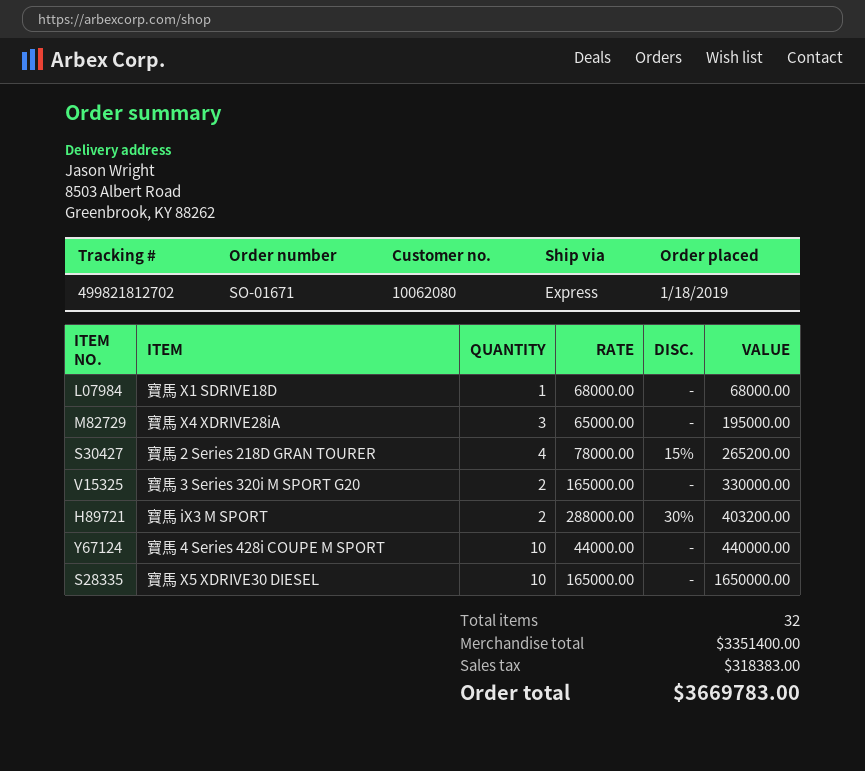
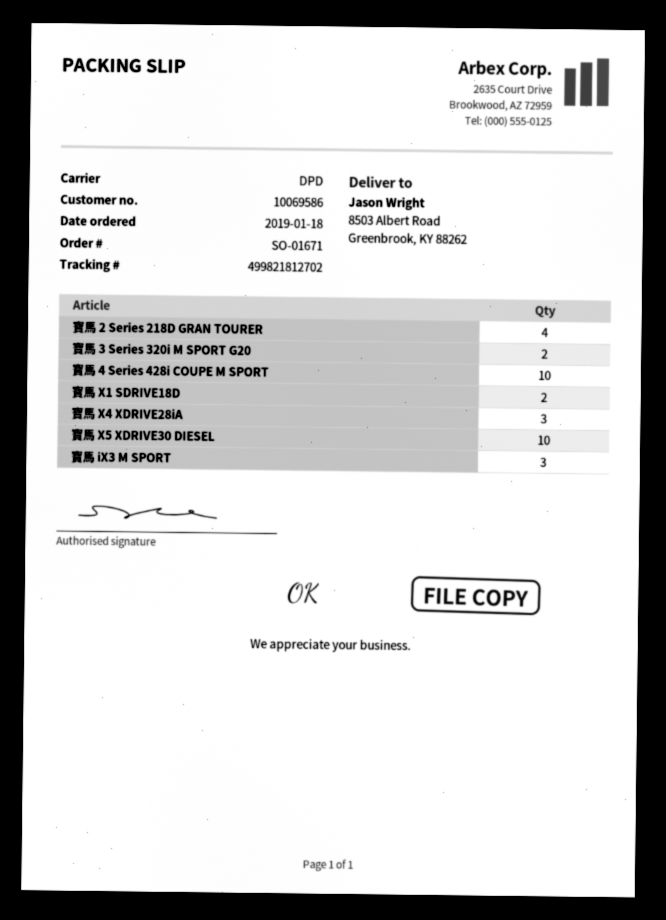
customer number: 10062080 -> 10069586
shipping method: express -> DPD
寶馬 X1 SDRIVE18D: 1 -> 2
寶馬 iX3 M SPORT: 2 -> 3

